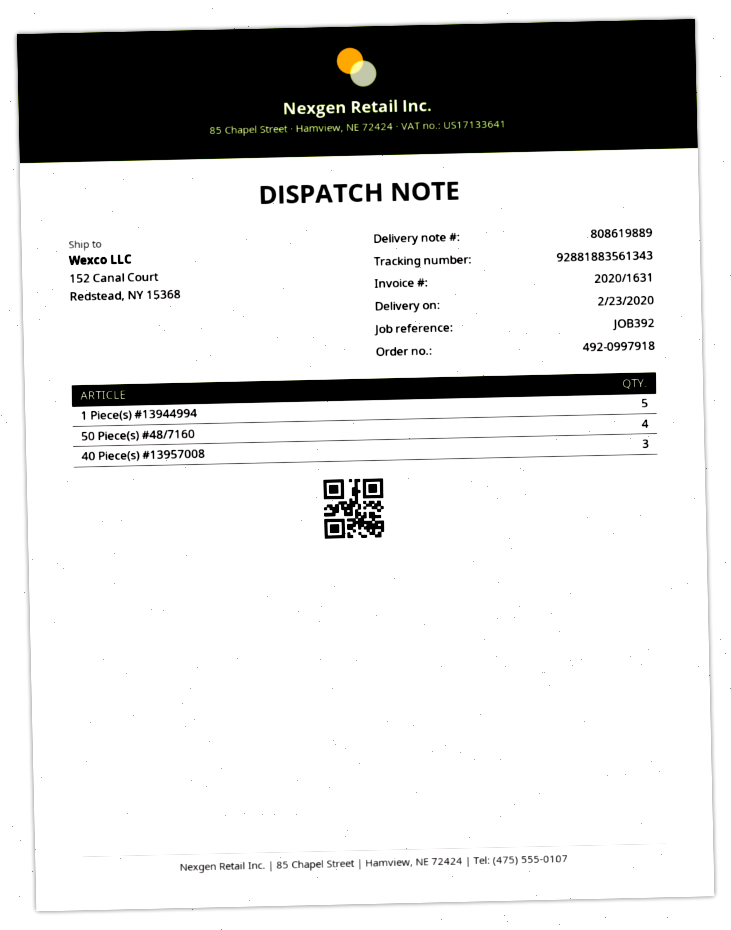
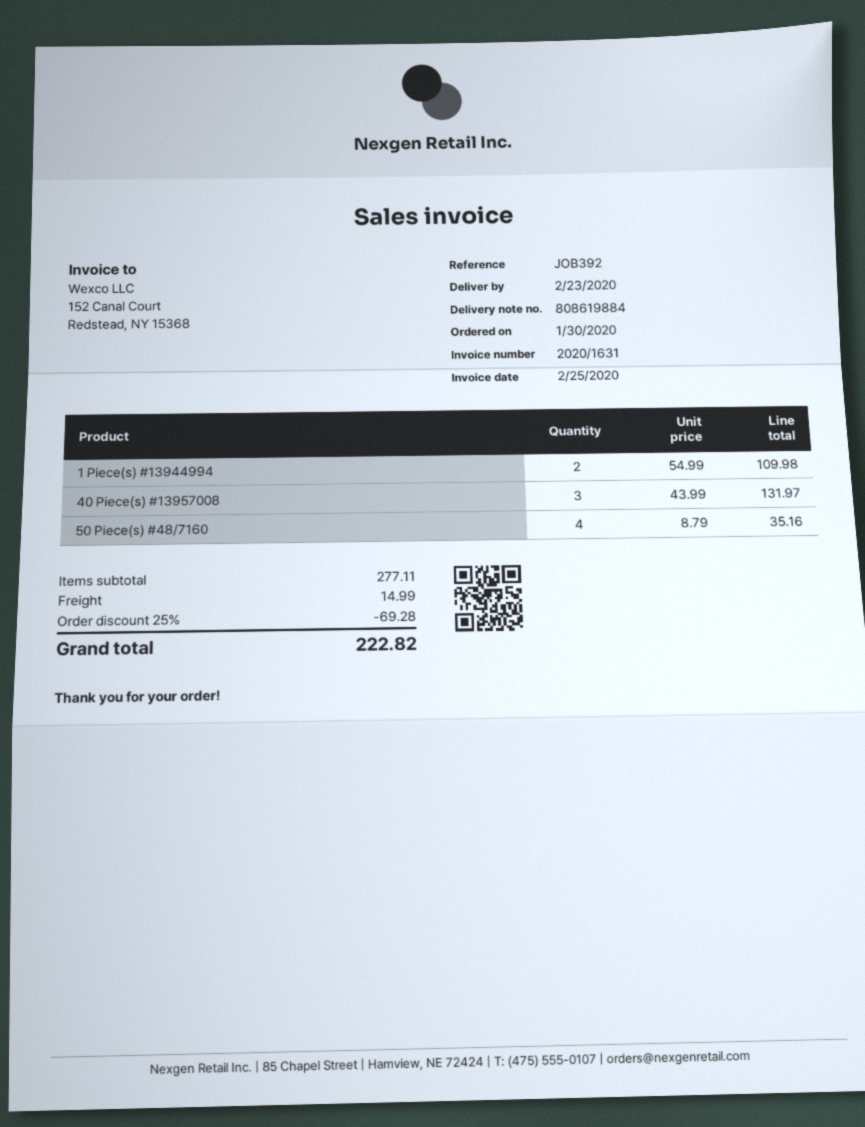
delivery note number: 808619889 -> 808619884
1 Piece(s) #13944994: 5 -> 2

